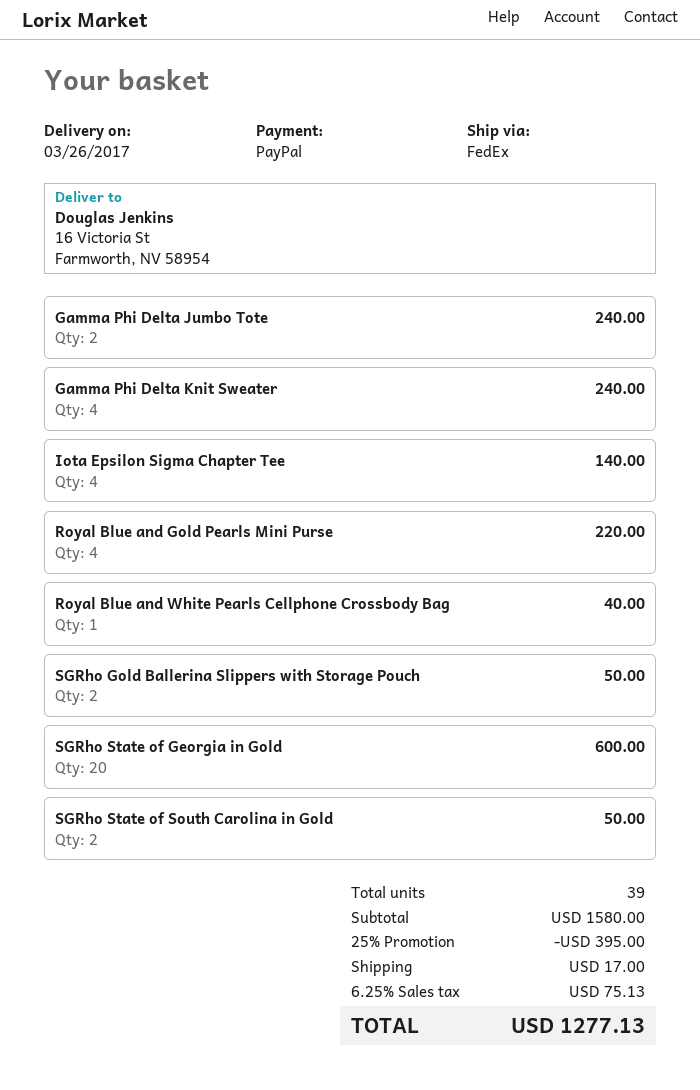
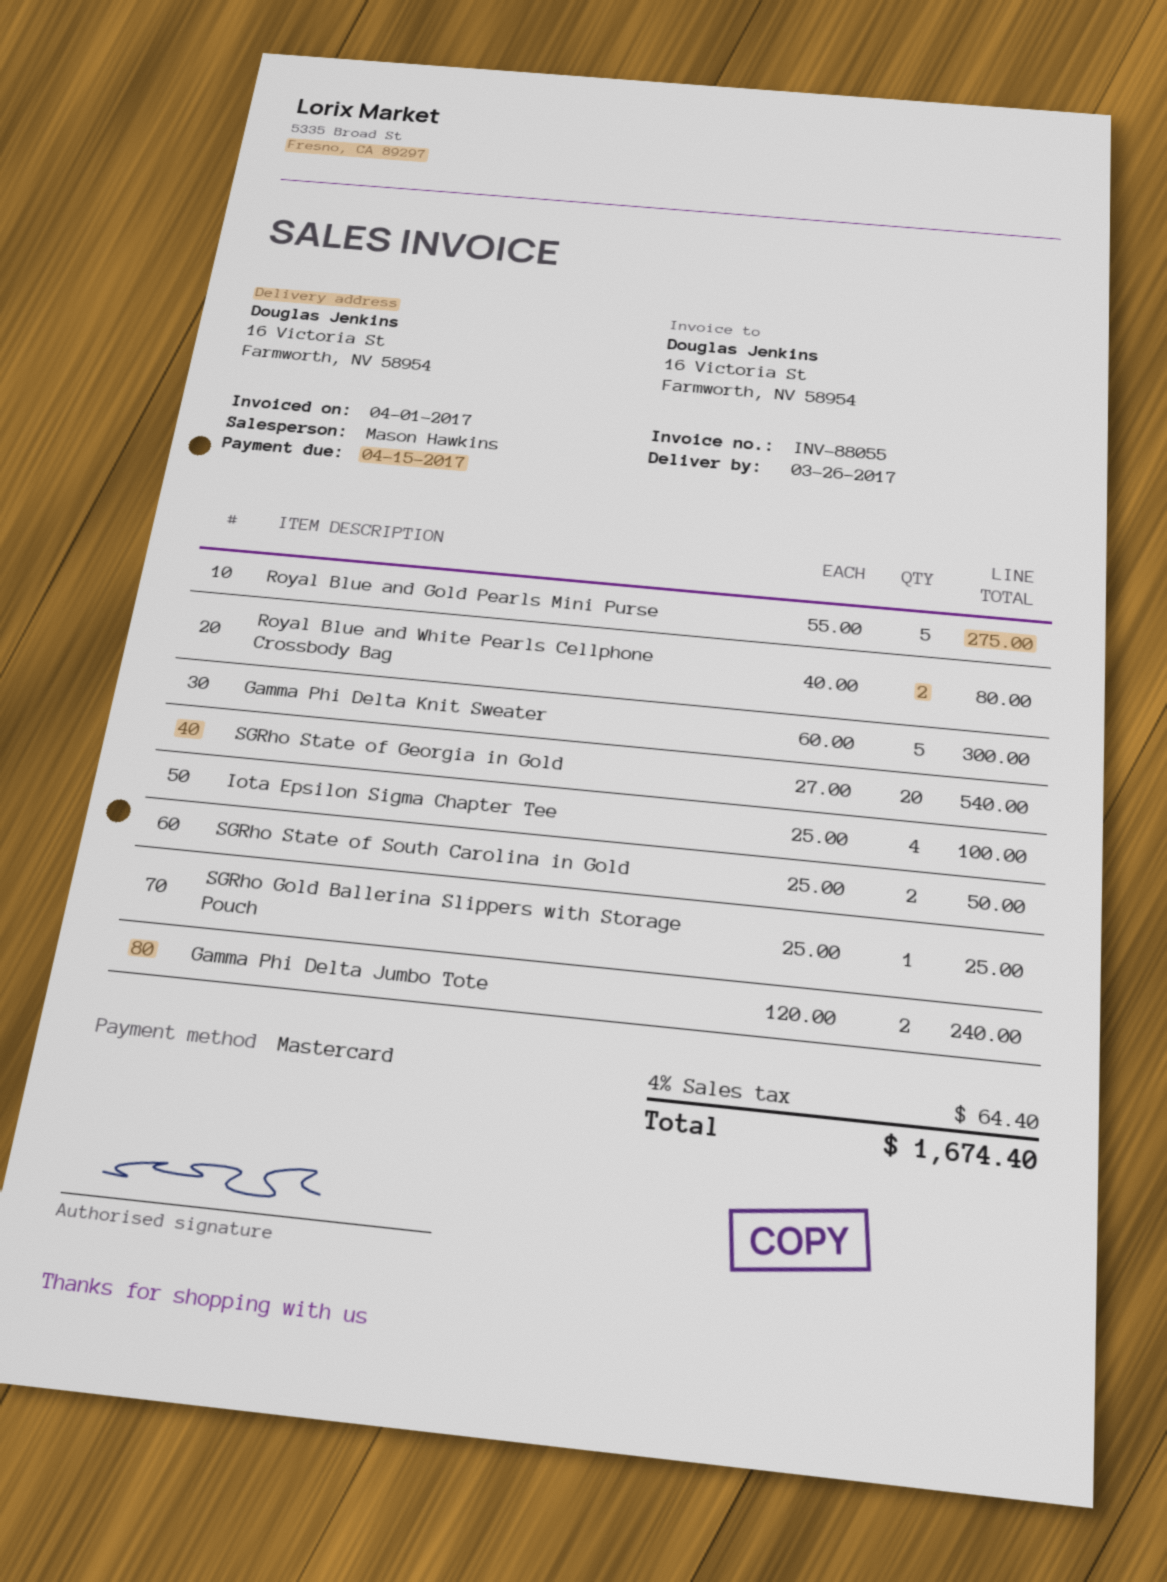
payment method: PayPal -> Mastercard
Gamma Phi Delta Knit Sweater: 4 for 240.00 -> 5 for 300.00
Iota Epsilon Sigma Chapter Tee: 4 for 140.00 -> 4 for 100.00
Royal Blue and Gold Pearls Mini Purse: 4 for 220.00 -> 5 for 275.00
Royal Blue and White Pearls Cellphone Crossbody Bag: 1 for 40.00 -> 2 for 80.00
SGRho Gold Ballerina Slippers with Storage Pouch: 2 for 50.00 -> 1 for 25.00
SGRho State of Georgia in Gold: 20 for 600.00 -> 20 for 540.00
discount: 25% = 395.00 -> none
shipping: 17.00 -> none
tax: 6.25% = 75.13 -> 4% = 64.40
total: 1277.13 -> 1674.40

